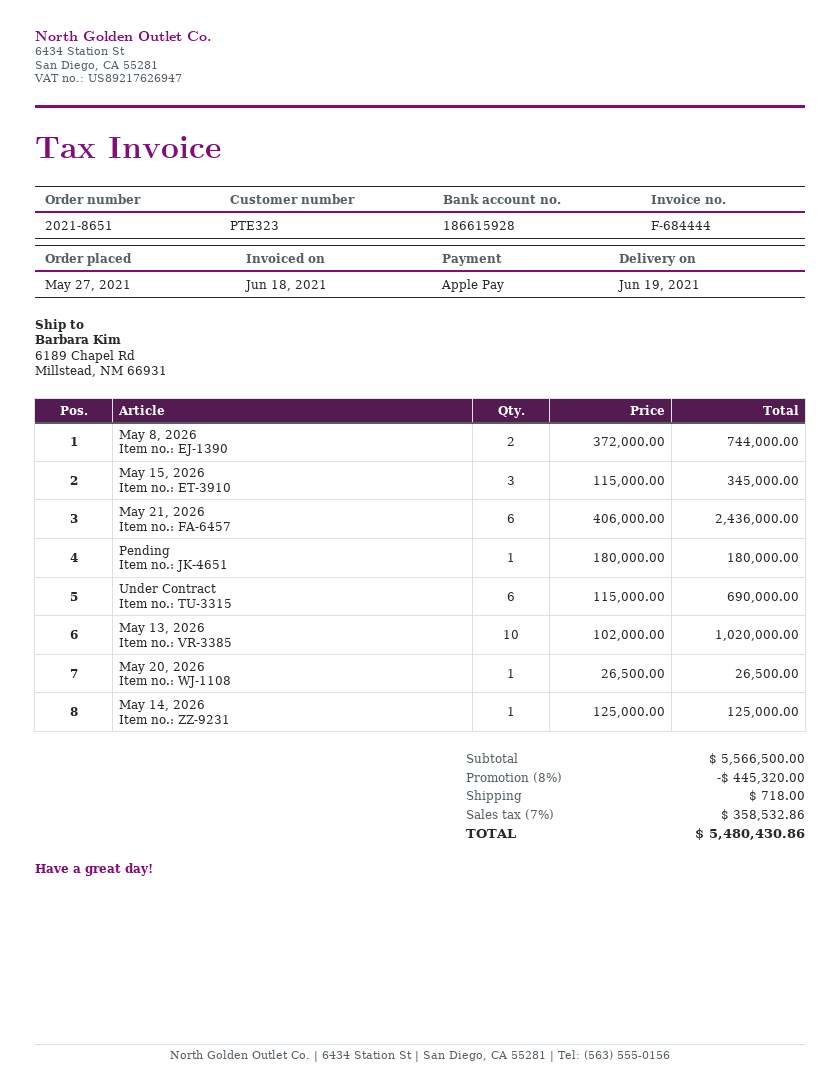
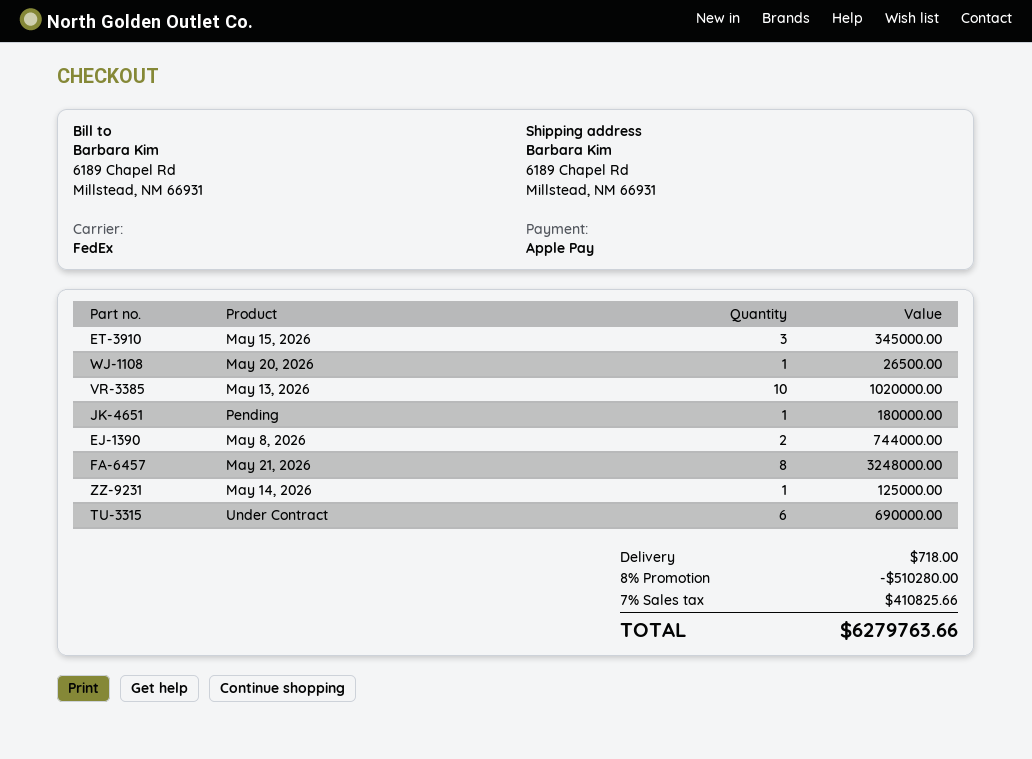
May 21, 2026: 6 for 2436000.00 -> 8 for 3248000.00
discount: 8% = 445320.00 -> 8% = 510280.00
tax: 7% = 358532.86 -> 7% = 410825.66
total: 5480430.86 -> 6279763.66

